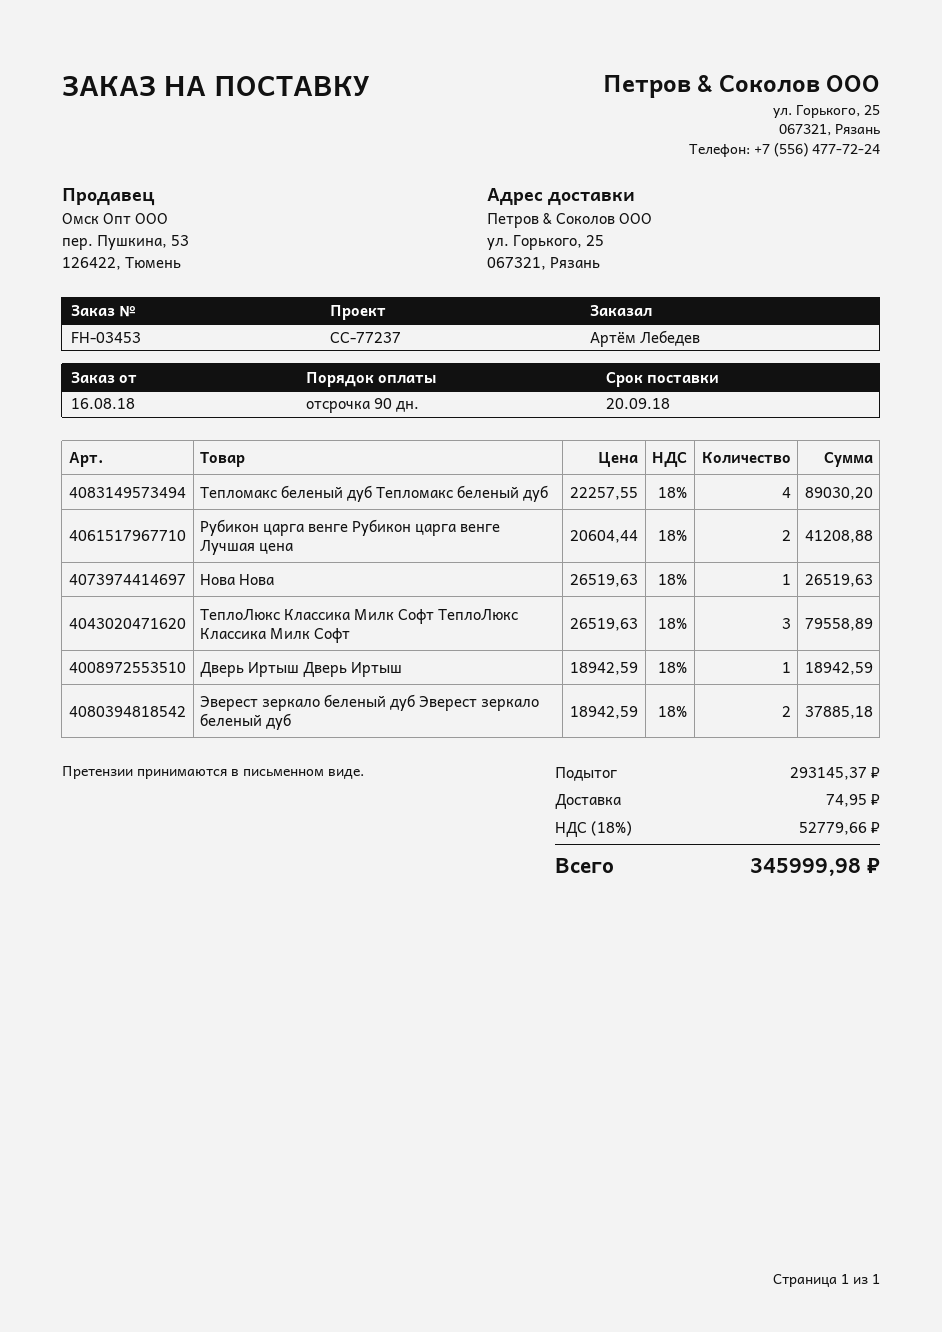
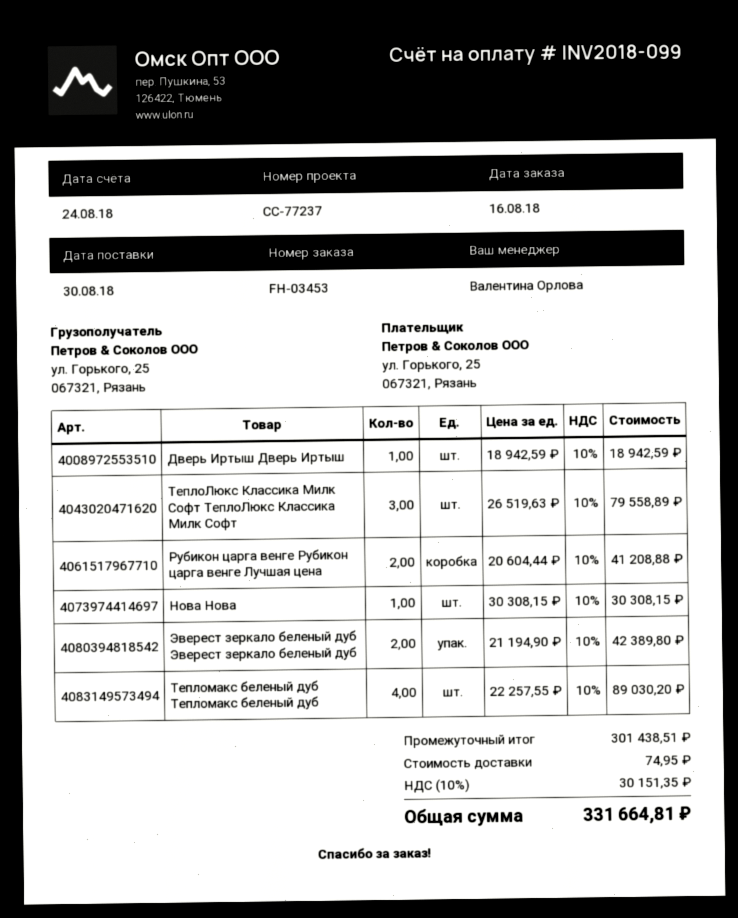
delivery date: 2018-09-20 -> 2018-08-30
Нова Нова: 1 x 26519.63 = 26519.63 -> 1 x 30308.15 = 30308.15
Эверест зеркало беленый дуб Эверест зеркало беленый дуб: 2 x 18942.59 = 37885.18 -> 2 x 21194.90 = 42389.80
subtotal: 293145.37 -> 301438.51
tax: 18% = 52779.66 -> 10% = 30151.35
total: 345999.98 -> 331664.81

